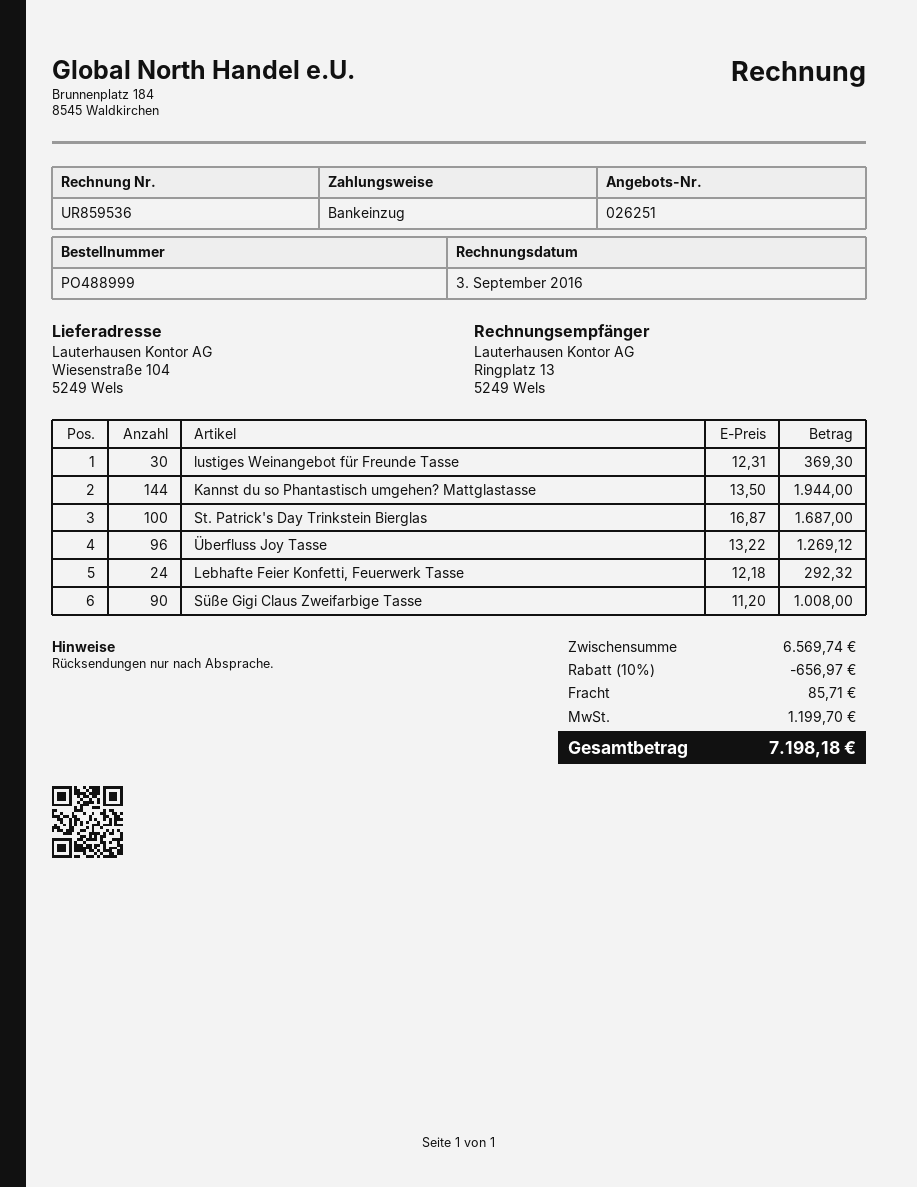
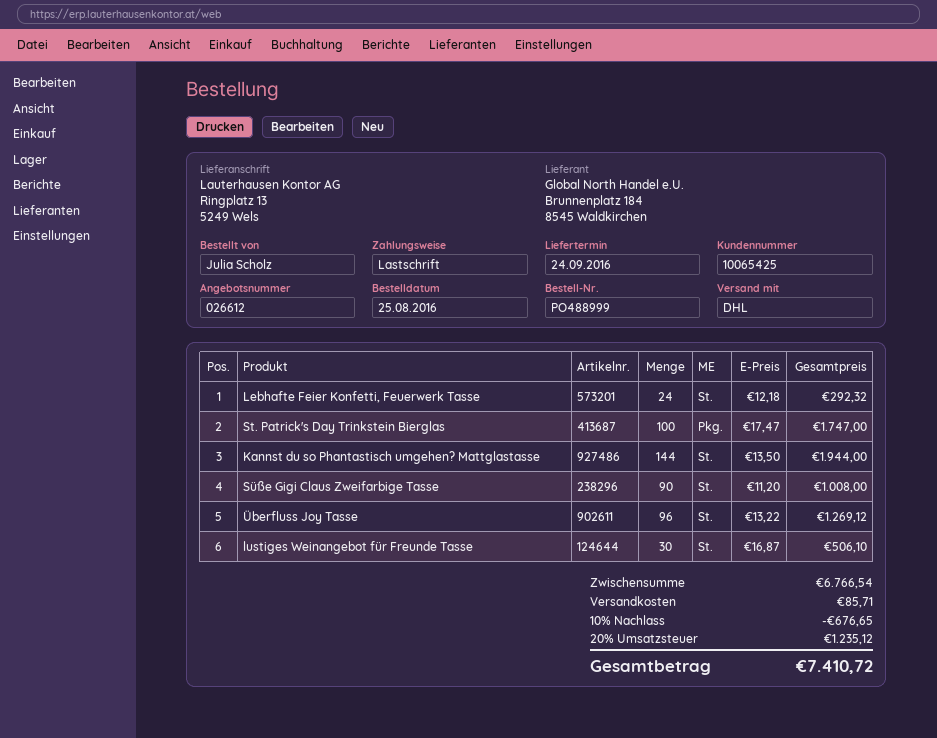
quote number: 026251 -> 026612
ship to: Wiesenstraße 104, 5249 Wels -> Ringplatz 13, 5249 Wels
lustiges Weinangebot für Freunde Tasse: 30 x 12.31 = 369.30 -> 30 x 16.87 = 506.10
St. Patrick's Day Trinkstein Bierglas: 100 x 16.87 = 1687.00 -> 100 x 17.47 = 1747.00
subtotal: 6569.74 -> 6766.54
discount: 10% = 656.97 -> 10% = 676.65
tax: 1199.70 -> 1235.12
total: 7198.18 -> 7410.72

